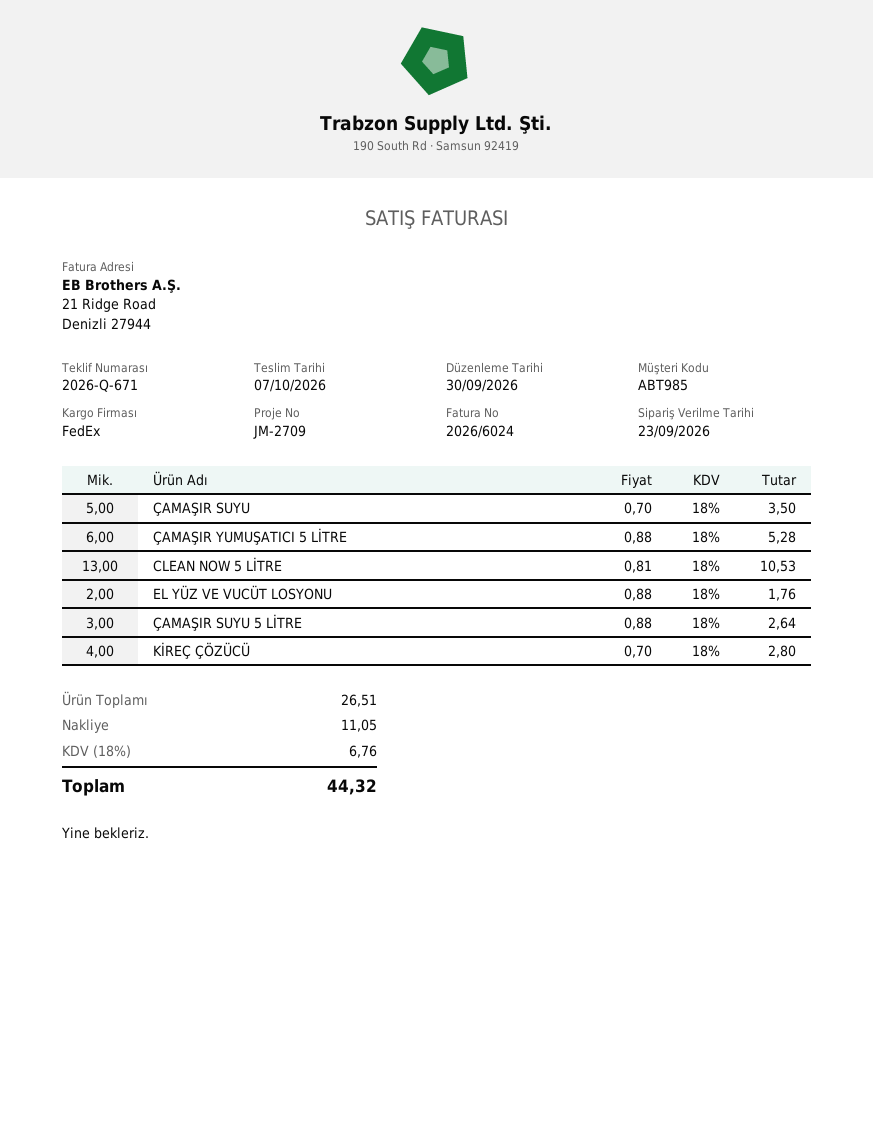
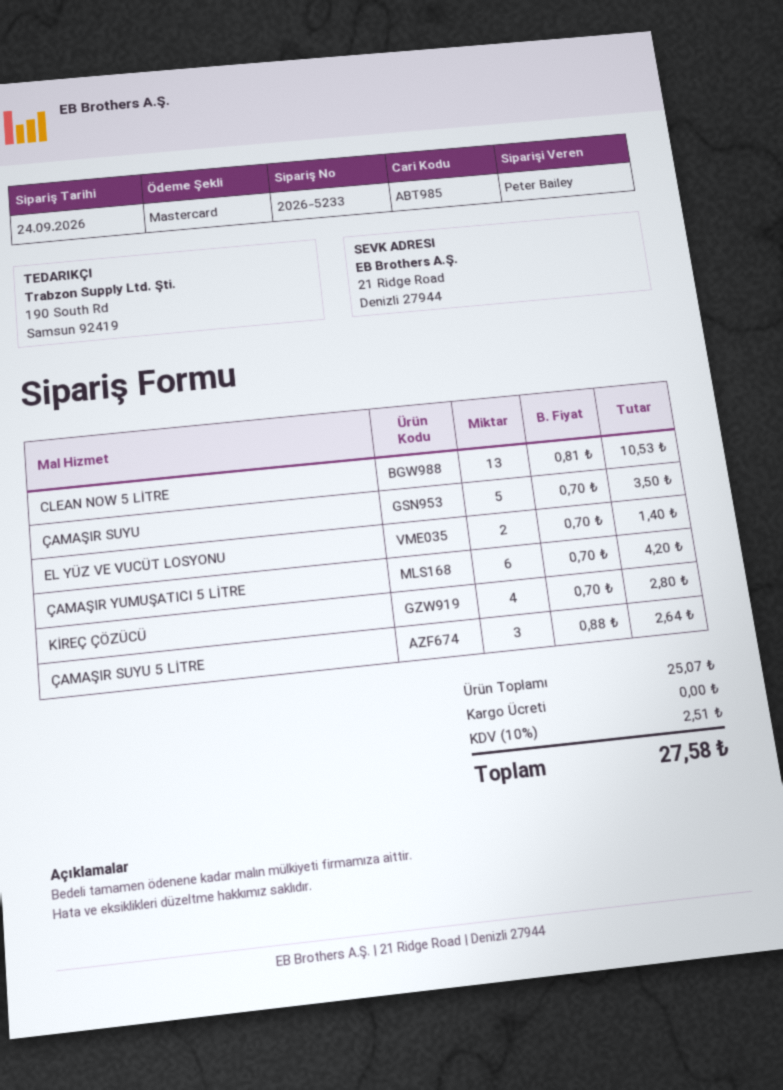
order date: 2026-09-23 -> 2026-09-24
ÇAMAŞIR YUMUŞATICI 5 LİTRE: 6 x 0.88 = 5.28 -> 6 x 0.70 = 4.20
EL YÜZ VE VUCÜT LOSYONU: 2 x 0.88 = 1.76 -> 2 x 0.70 = 1.40
subtotal: 26.51 -> 25.07
shipping: 11.05 -> 0.00
tax: 18% = 6.76 -> 10% = 2.51
total: 44.32 -> 27.58

